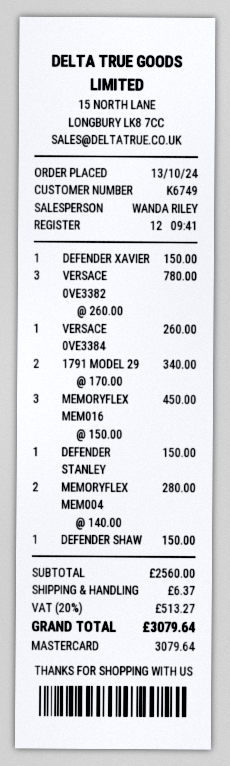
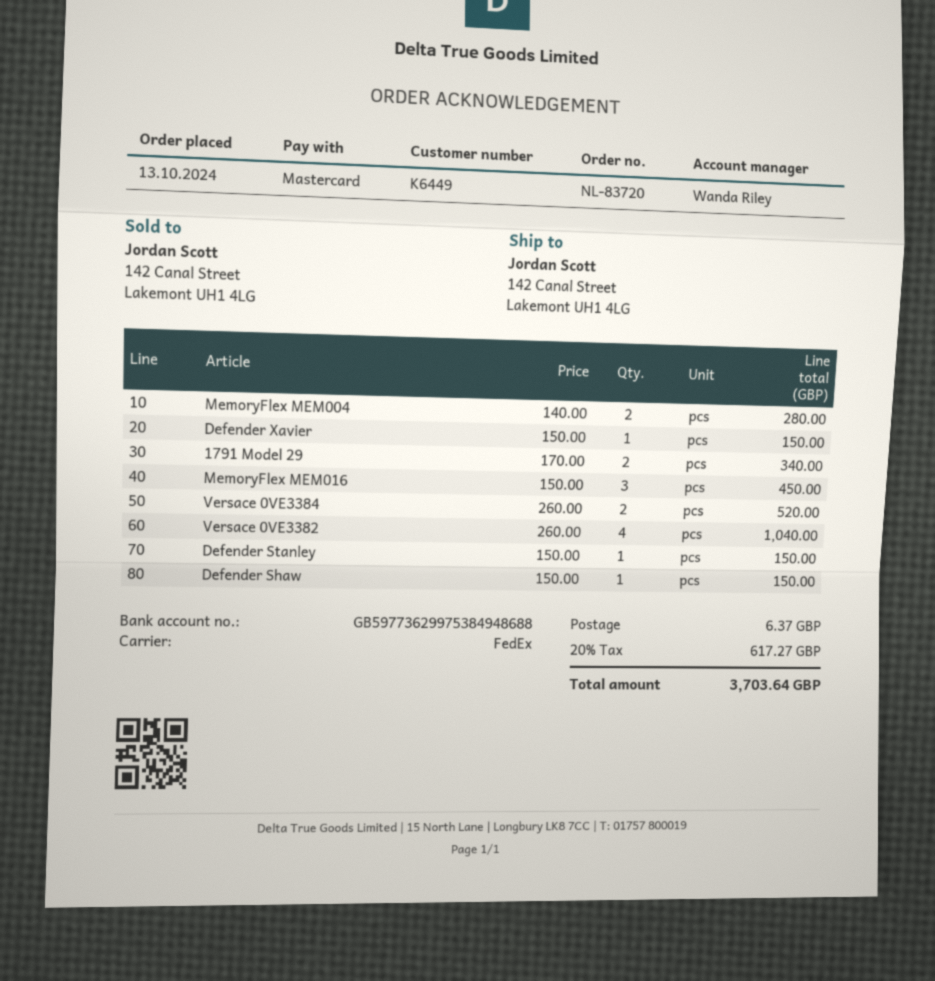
customer number: K6749 -> K6449
VERSACE 0VE3382: 3 x 260.00 = 780.00 -> 4 x 260.00 = 1040.00
VERSACE 0VE3384: 1 x 260.00 = 260.00 -> 2 x 260.00 = 520.00
tax: 20% = 513.27 -> 20% = 617.27
total: 3079.64 -> 3703.64

